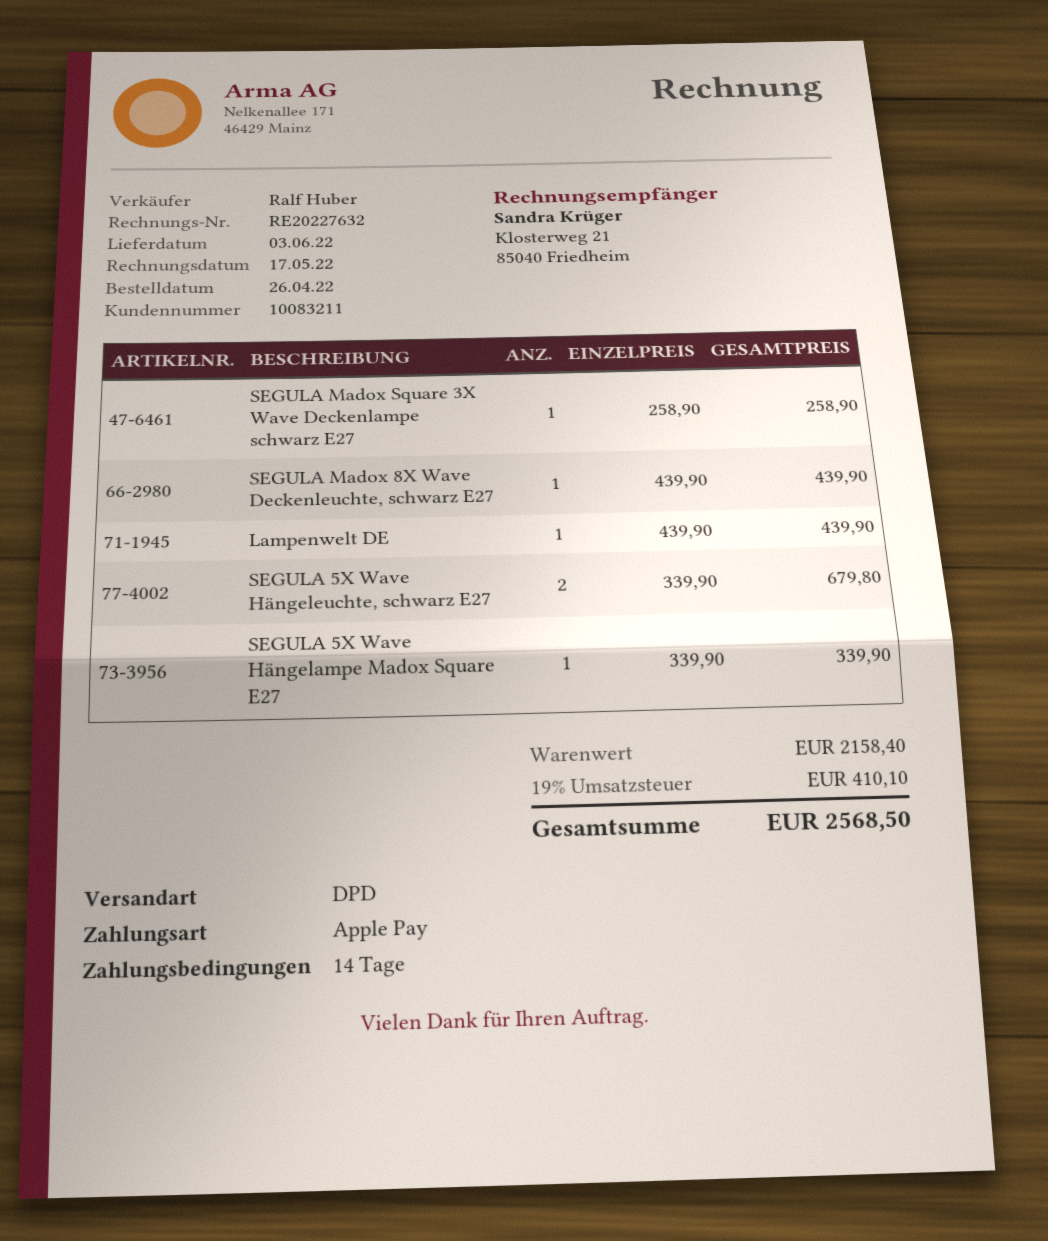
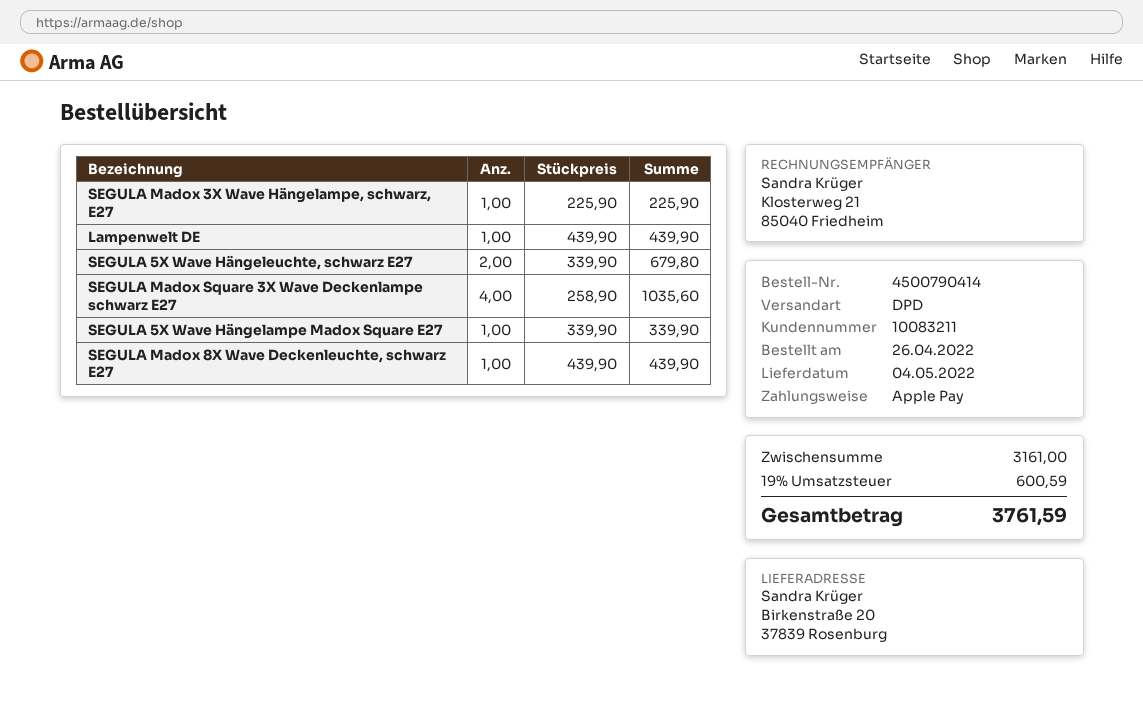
delivery date: 2022-06-03 -> 2022-05-04
SEGULA Madox Square 3X Wave Deckenlampe schwarz E27: 1 x 258.90 = 258.90 -> 4 x 258.90 = 1035.60
SEGULA Madox 3X Wave Hängelampe, schwarz, E27: none -> 1 x 225.90 = 225.90
subtotal: 2158.40 -> 3161.00
tax: 19% = 410.10 -> 19% = 600.59
total: 2568.50 -> 3761.59

